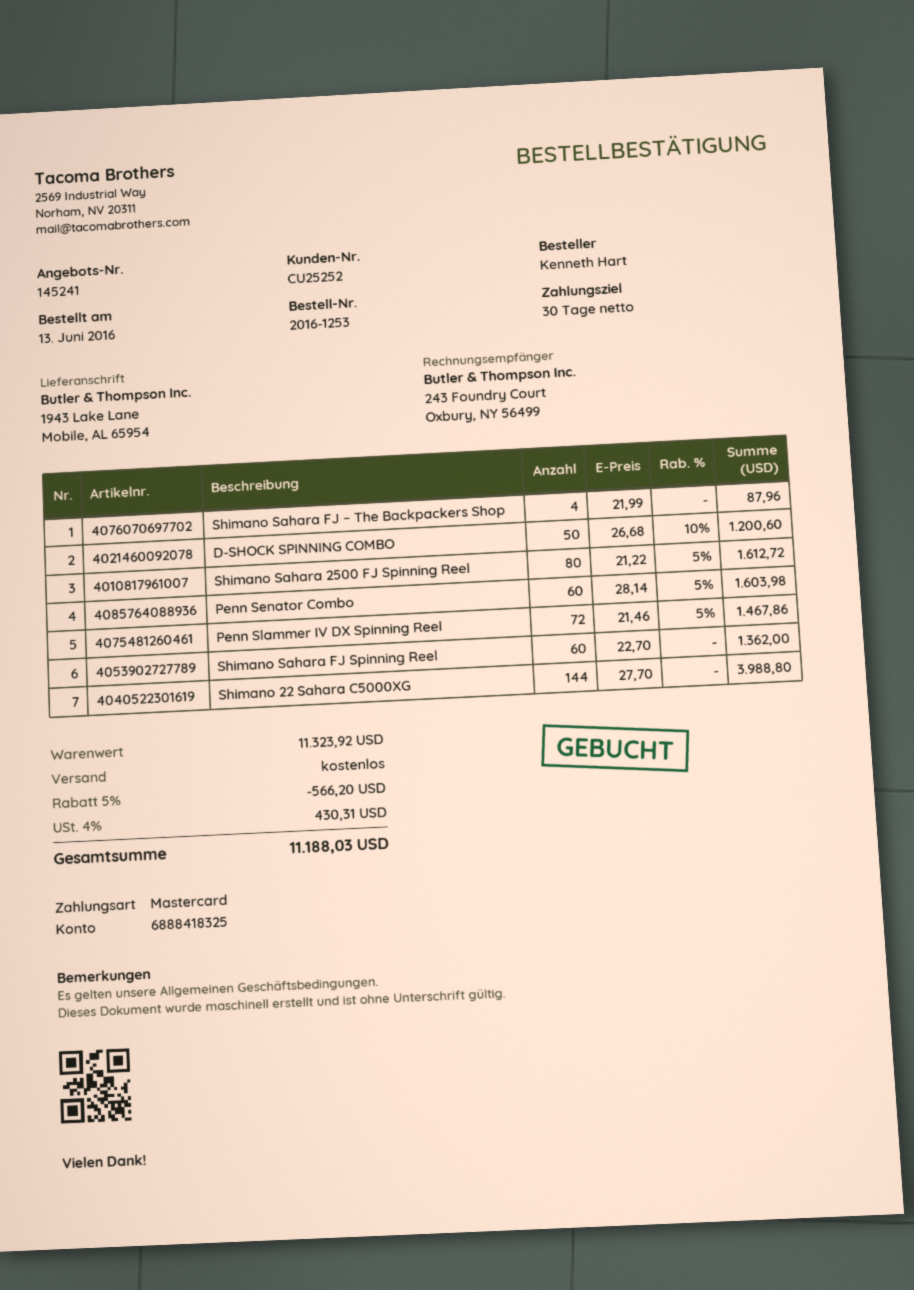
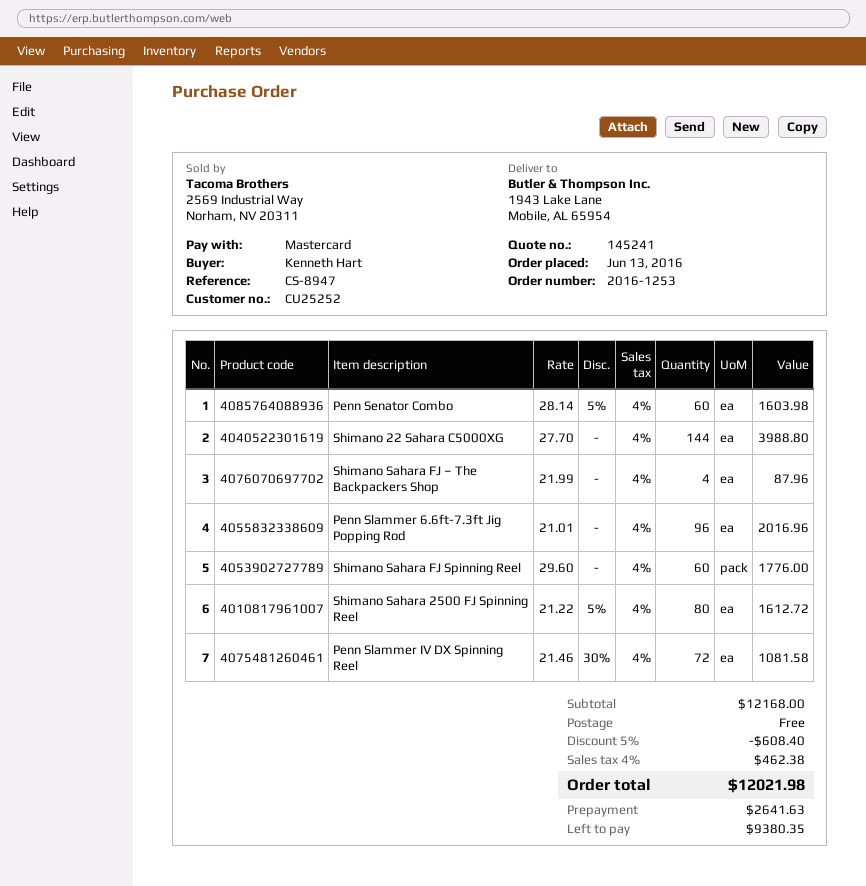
D-SHOCK SPINNING COMBO: 50 x 26.68 - 10% = 1200.60 -> none
Penn Slammer IV DX Spinning Reel: 72 x 21.46 - 5% = 1467.86 -> 72 x 21.46 - 30% = 1081.58
Shimano Sahara FJ Spinning Reel: 60 x 22.70 = 1362.00 -> 60 x 29.60 = 1776.00
Penn Slammer 6.6ft-7.3ft Jig Popping Rod: none -> 96 x 21.01 = 2016.96
subtotal: 11323.92 -> 12168.00
discount: 5% = 566.20 -> 5% = 608.40
tax: 4% = 430.31 -> 4% = 462.38
total: 11188.03 -> 12021.98

